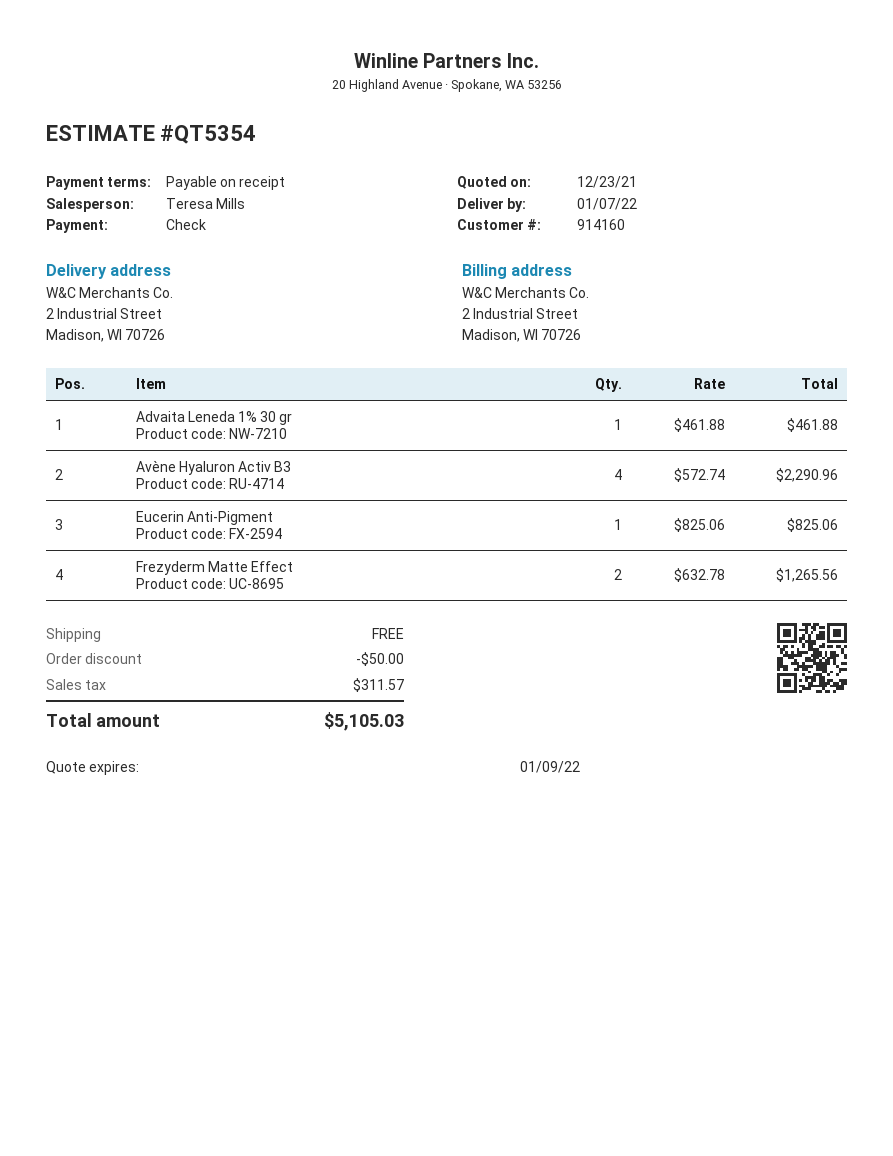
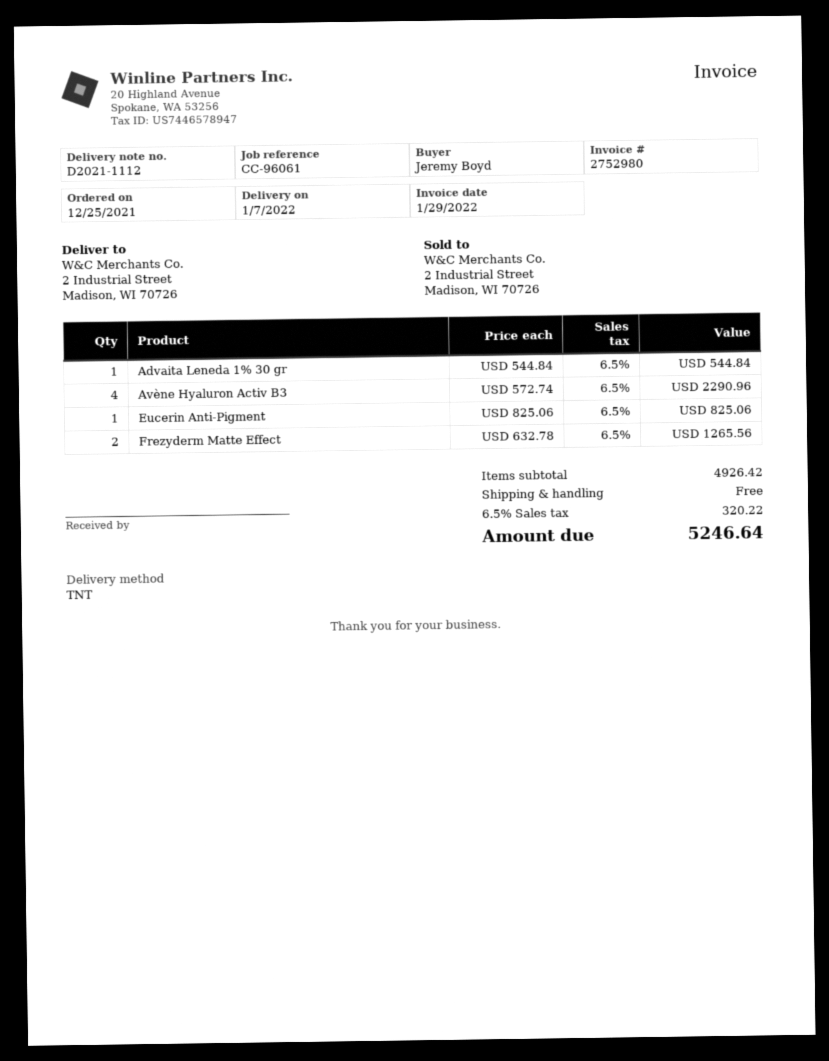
Advaita Leneda 1% 30 gr: 1 x 461.88 = 461.88 -> 1 x 544.84 = 544.84
discount: 50.00 -> none
tax: 311.57 -> 320.22
total: 5105.03 -> 5246.64

